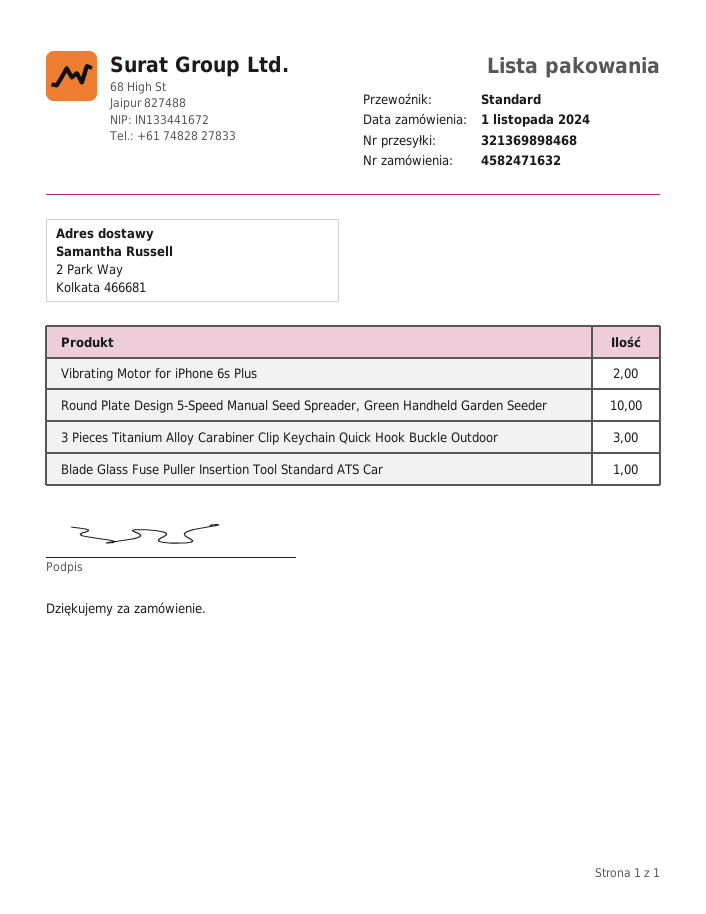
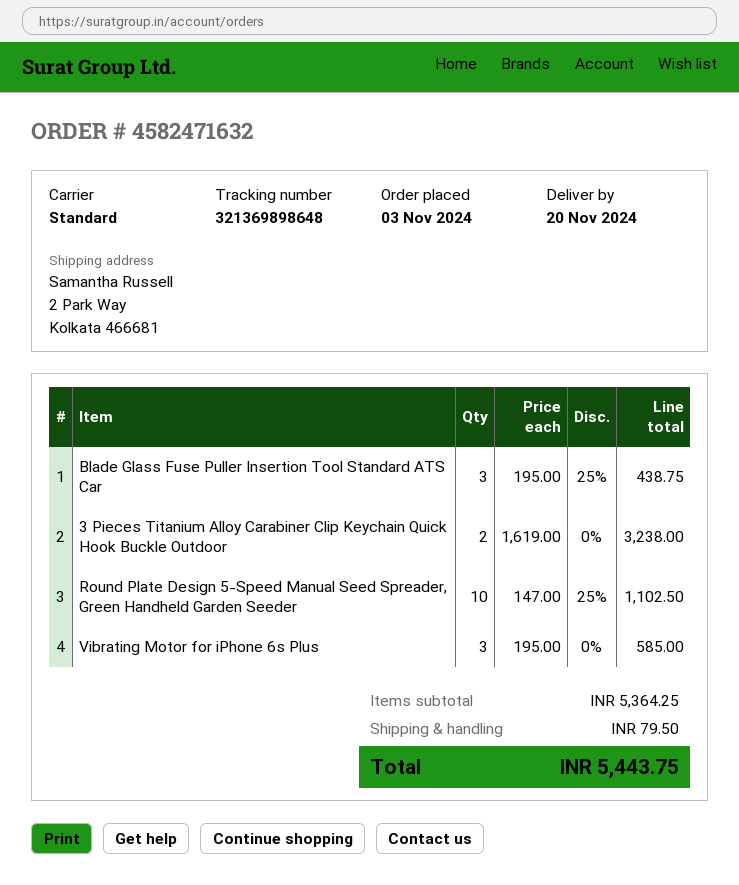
order date: 2024-11-01 -> 2024-11-03
tracking number: 321369898468 -> 321369898648
Vibrating Motor for iPhone 6s Plus: 2 -> 3
3 Pieces Titanium Alloy Carabiner Clip Keychain Quick Hook Buckle Outdoor: 3 -> 2
Blade Glass Fuse Puller Insertion Tool Standard ATS Car: 1 -> 3

